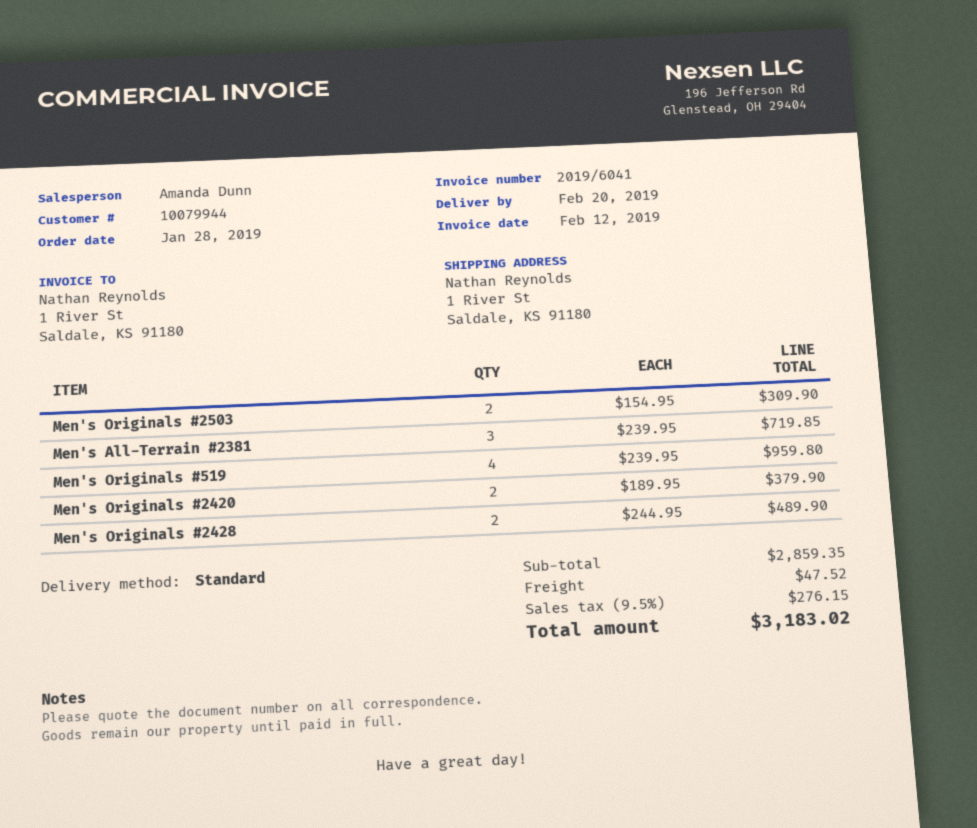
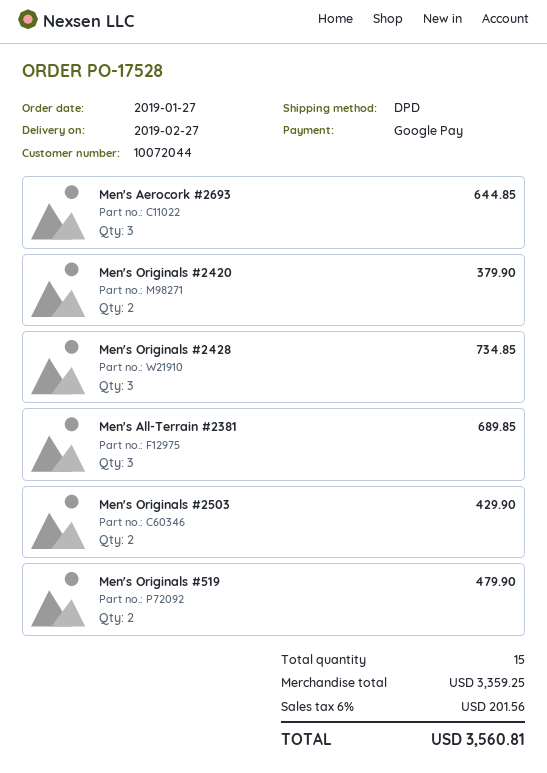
order date: 2019-01-28 -> 2019-01-27
delivery date: 2019-02-20 -> 2019-02-27
customer number: 10079944 -> 10072044
shipping method: standard -> DPD
Men's Originals #2503: 2 for 309.90 -> 2 for 429.90
Men's All-Terrain #2381: 3 for 719.85 -> 3 for 689.85
Men's Originals #519: 4 for 959.80 -> 2 for 479.90
Men's Originals #2428: 2 for 489.90 -> 3 for 734.85
Men's Aerocork #2693: none -> 3 for 644.85
subtotal: 2859.35 -> 3359.25
shipping: 47.52 -> none
tax: 9.5% = 276.15 -> 6% = 201.56
total: 3183.02 -> 3560.81

